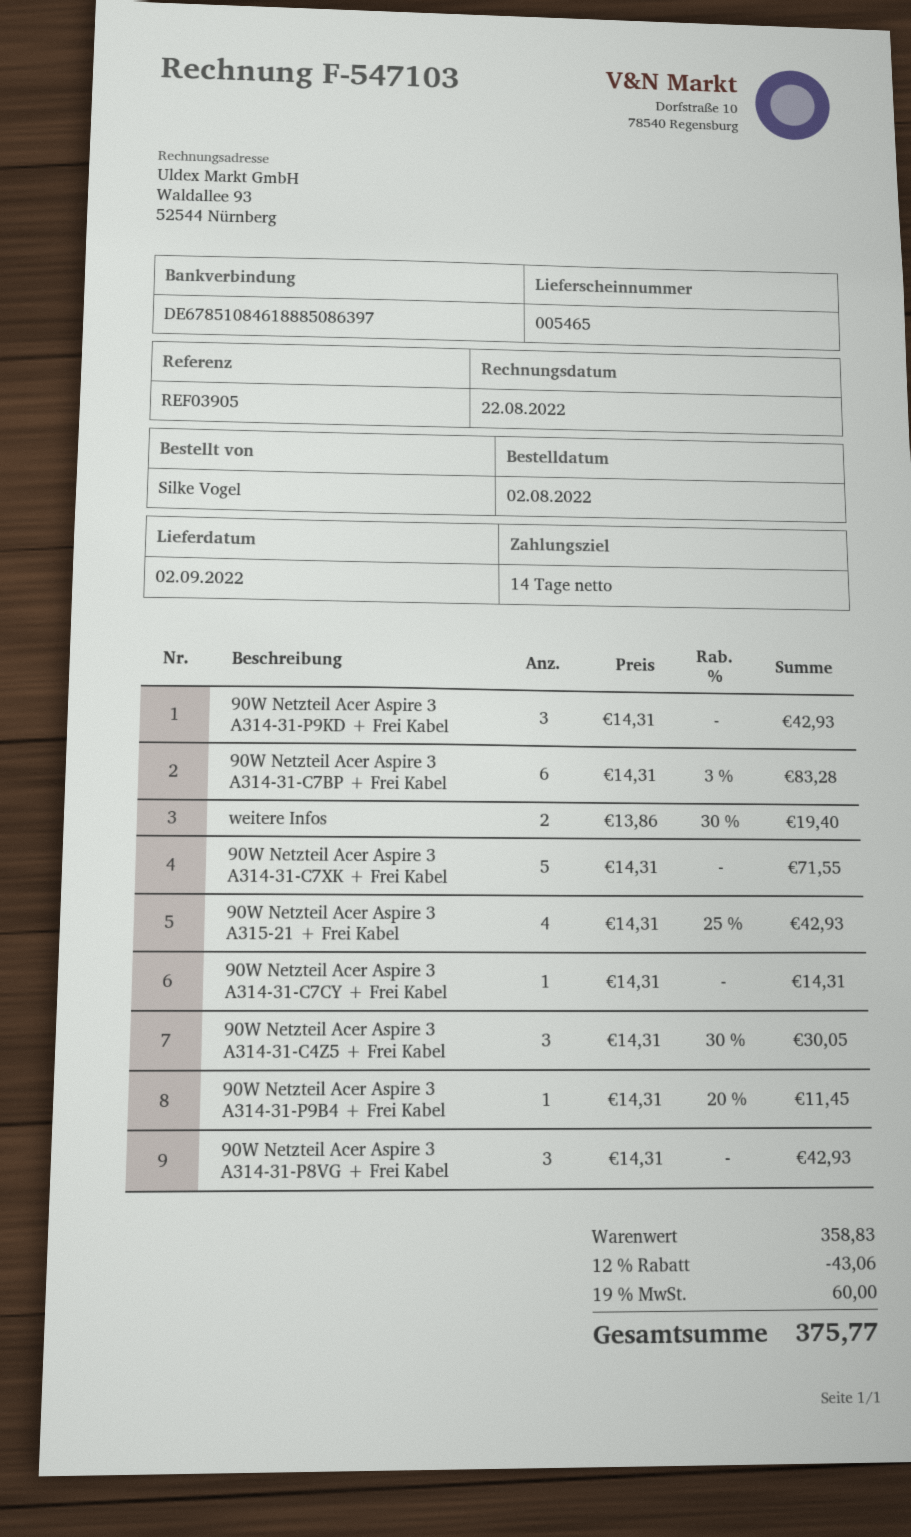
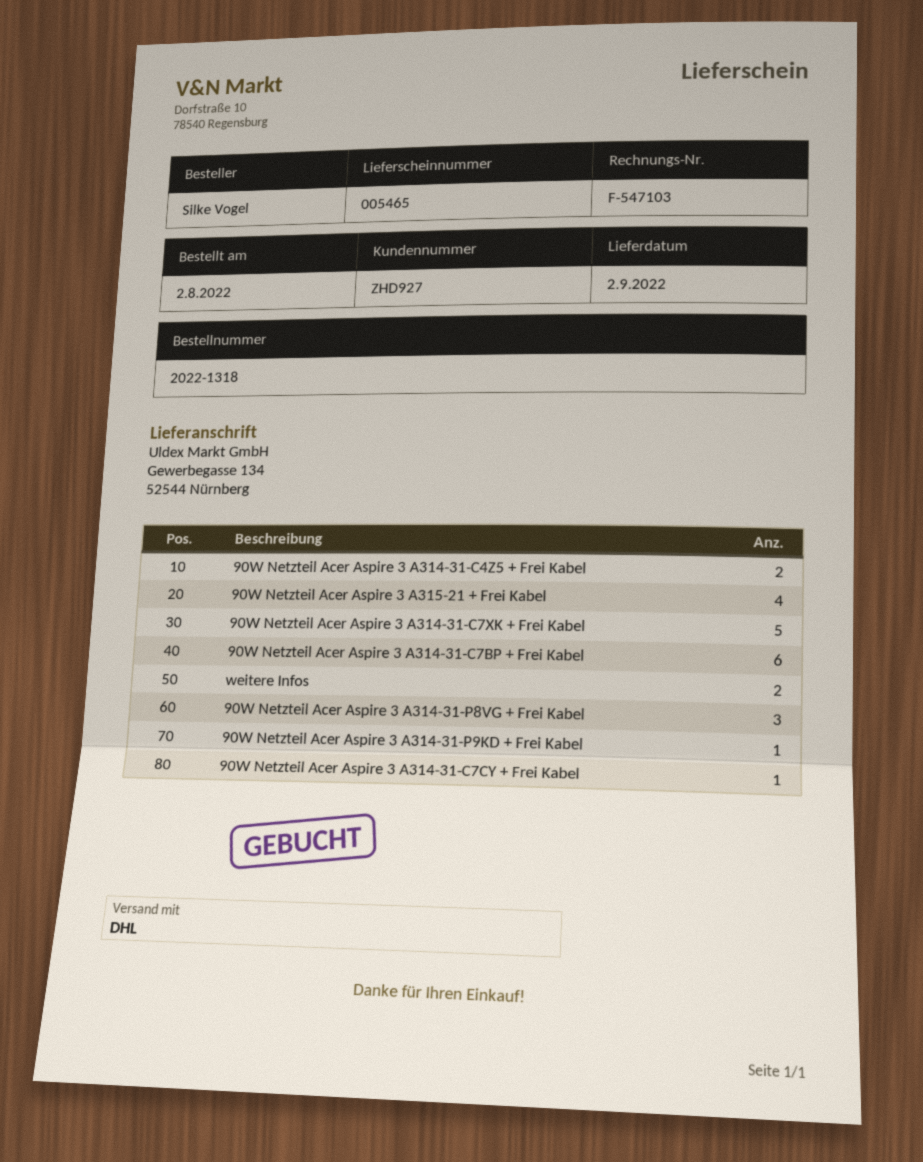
90W Netzteil Acer Aspire 3 A314-31-P9KD + Frei Kabel: 3 -> 1
90W Netzteil Acer Aspire 3 A314-31-C4Z5 + Frei Kabel: 3 -> 2
90W Netzteil Acer Aspire 3 A314-31-P9B4 + Frei Kabel: 1 -> none

